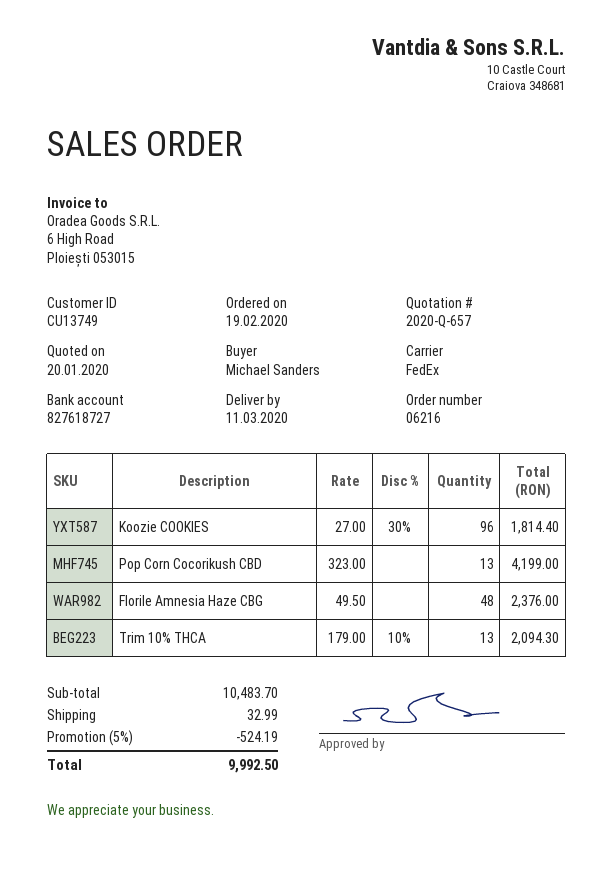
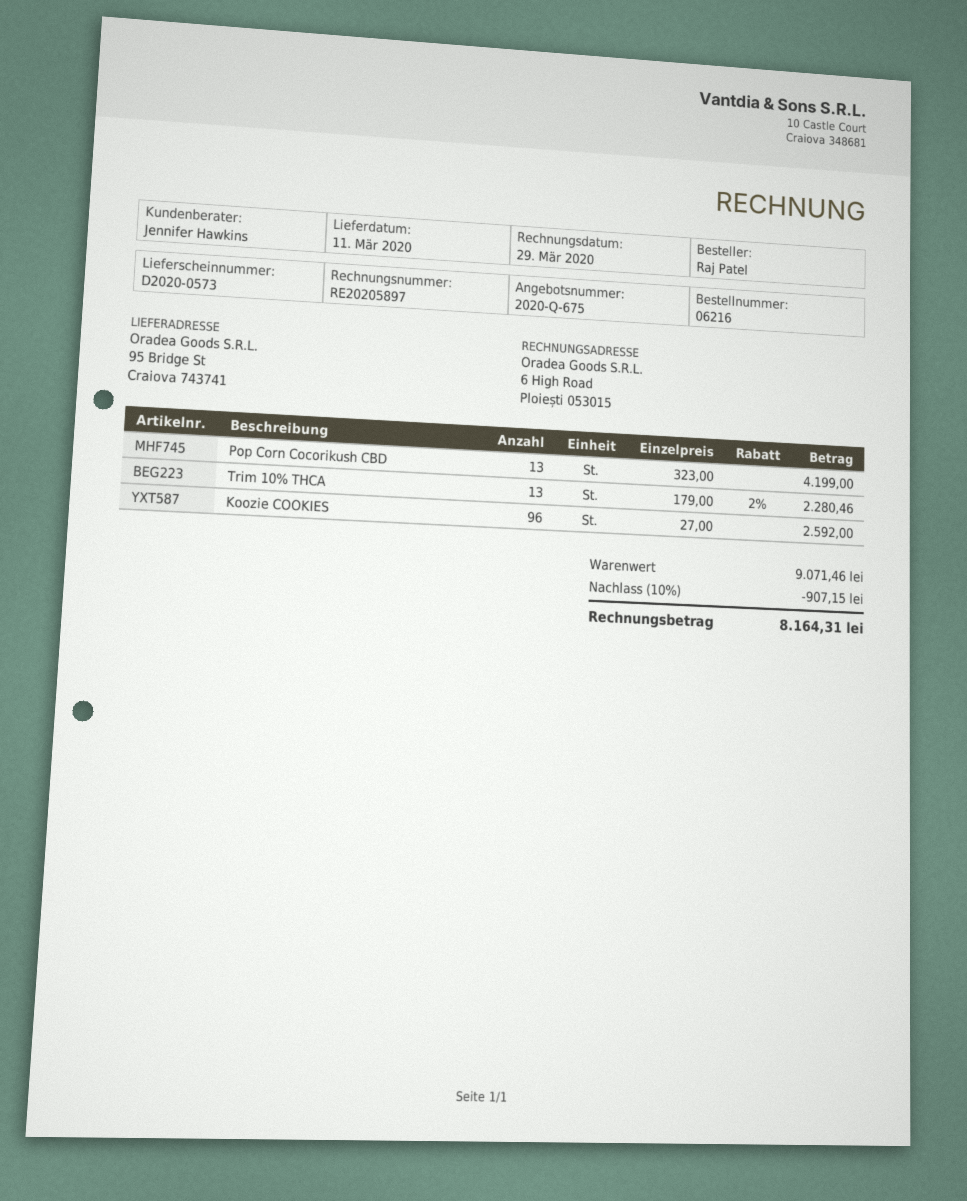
quote number: 2020-Q-657 -> 2020-Q-675
ordered by: Michael Sanders -> Raj Patel
Koozie COOKIES: 96 x 27.00 - 30% = 1814.40 -> 96 x 27.00 = 2592.00
Florile Amnesia Haze CBG: 48 x 49.50 = 2376.00 -> none
Trim 10% THCA: 13 x 179.00 - 10% = 2094.30 -> 13 x 179.00 - 2% = 2280.46
subtotal: 10483.70 -> 9071.46
discount: 5% = 524.19 -> 10% = 907.15
shipping: 32.99 -> none
total: 9992.50 -> 8164.31

